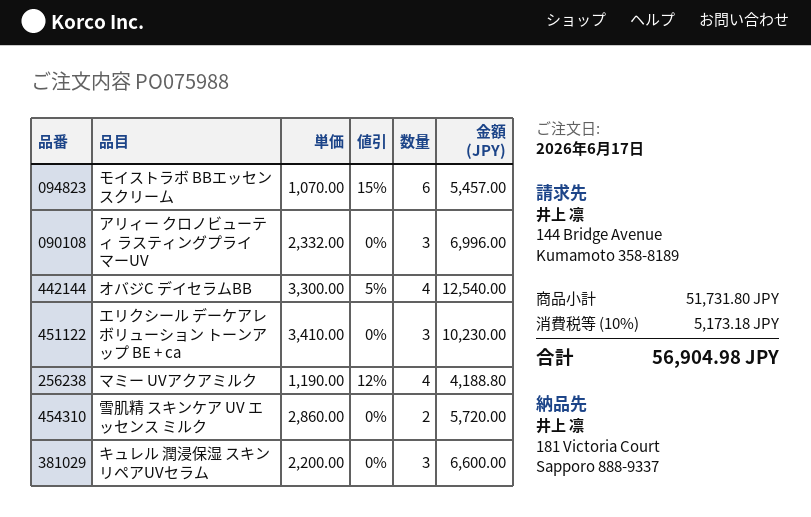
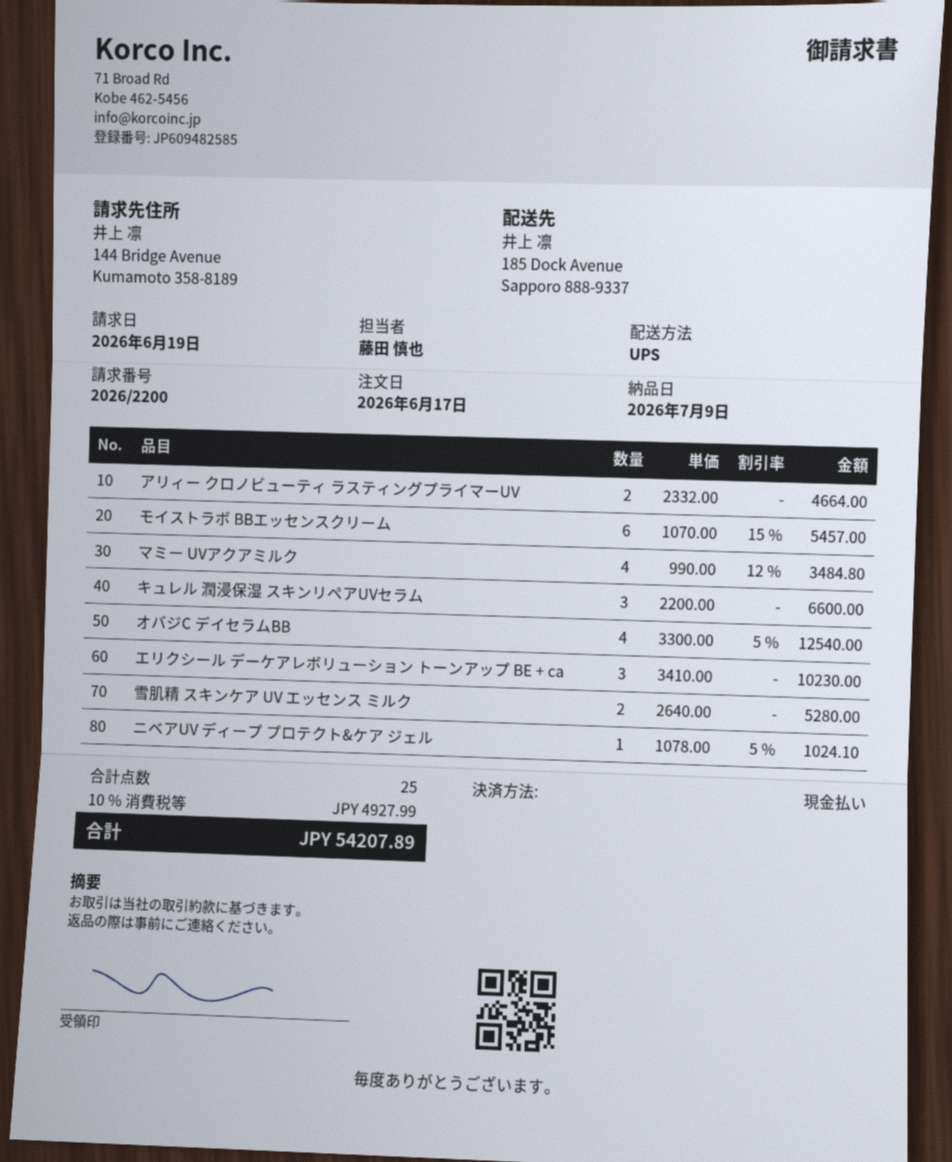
ship to: 181 Victoria Court, Sapporo 888-9337 -> 185 Dock Avenue, Sapporo 888-9337
アリィー クロノビューティ ラスティングプライマーUV: 3 x 2332.00 = 6996.00 -> 2 x 2332.00 = 4664.00
マミー UVアクアミルク: 4 x 1190.00 - 12% = 4188.80 -> 4 x 990.00 - 12% = 3484.80
雪肌精 スキンケア UV エッセンス ミルク: 2 x 2860.00 = 5720.00 -> 2 x 2640.00 = 5280.00
ニベアUV ディープ プロテクト&ケア ジェル: none -> 1 x 1078.00 - 5% = 1024.10
tax: 10% = 5173.18 -> 10% = 4927.99
total: 56904.98 -> 54207.89

